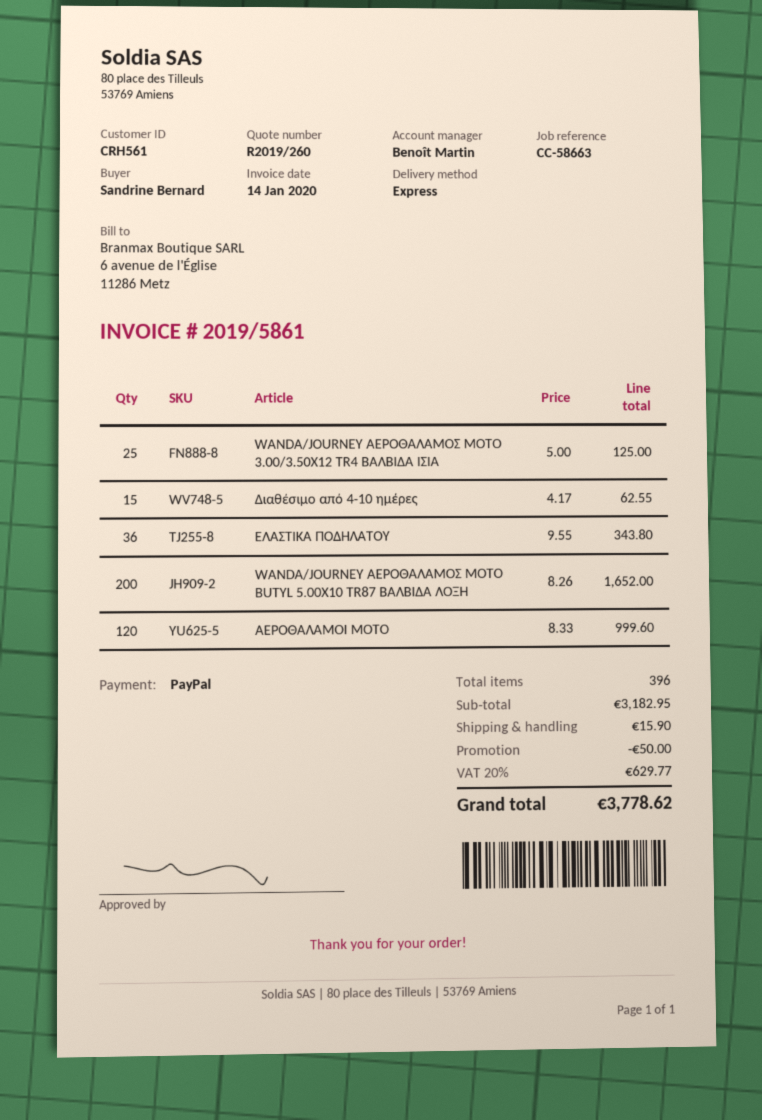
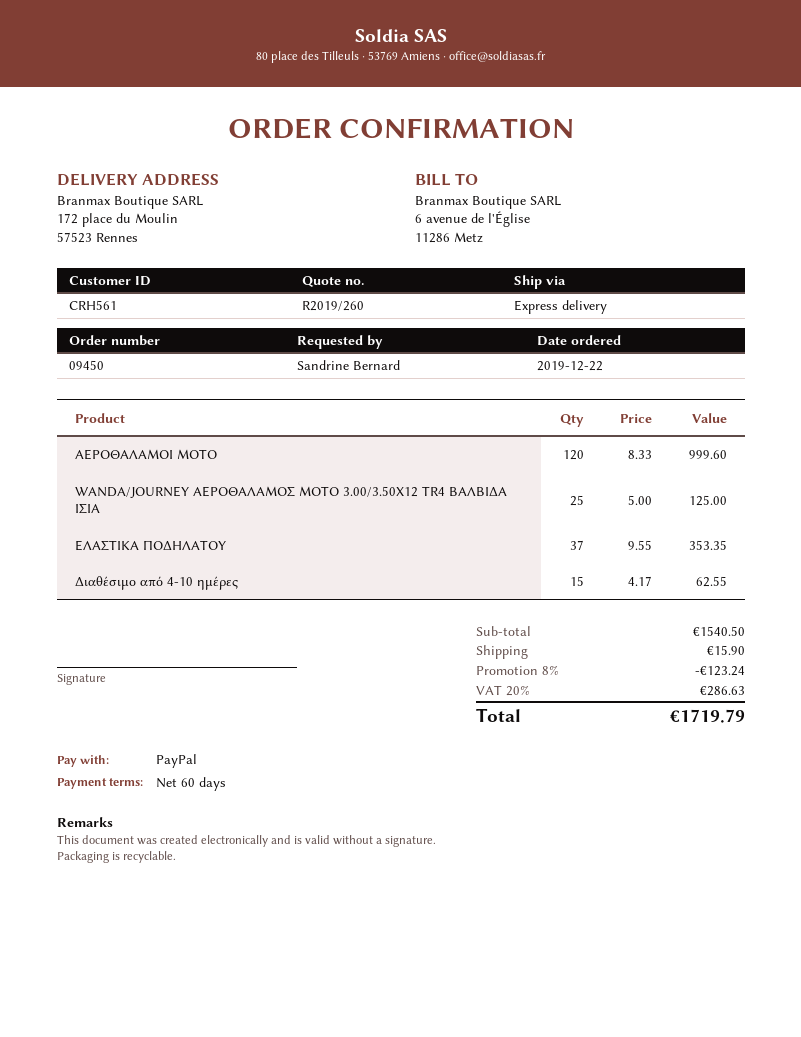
ΕΛΑΣΤΙΚΑ ΠΟΔΗΛΑΤΟΥ: 36 x 9.55 = 343.80 -> 37 x 9.55 = 353.35
WANDA/JOURNEY ΑΕΡΟΘΑΛΑΜΟΣ ΜΟΤΟ BUTYL 5.00X10 TR87 ΒΑΛΒΙΔΑ ΛΟΞΗ: 200 x 8.26 = 1652.00 -> none
subtotal: 3182.95 -> 1540.50
discount: 50.00 -> 123.24
tax: 20% = 629.77 -> 20% = 286.63
total: 3778.62 -> 1719.79

